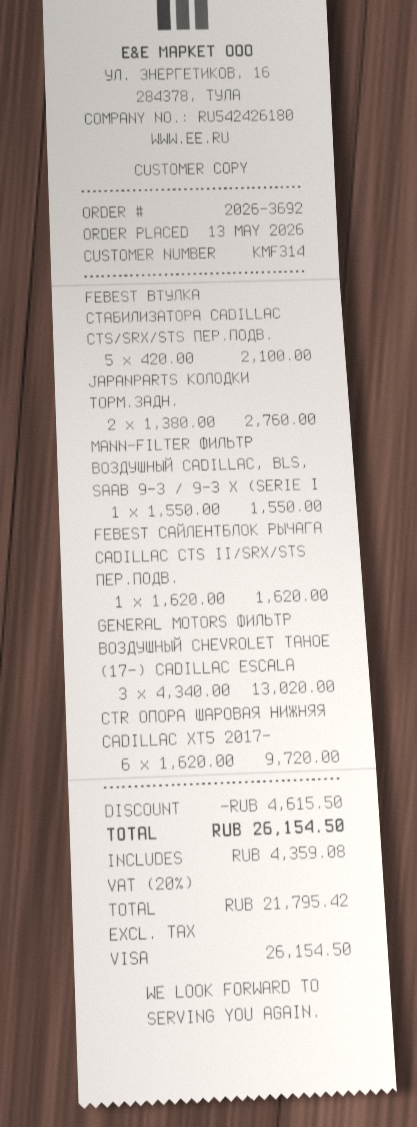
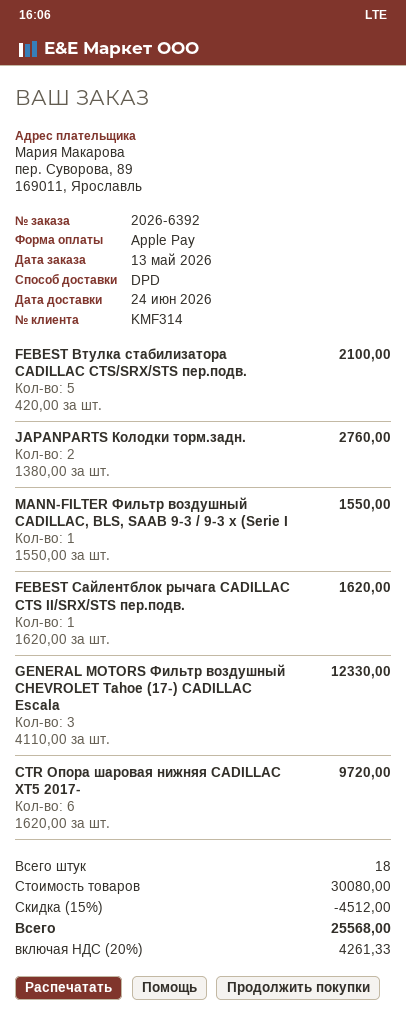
order number: 2026-3692 -> 2026-6392
payment method: Visa -> Apple Pay
GENERAL MOTORS ФИЛЬТР ВОЗДУШНЫЙ CHEVROLET TAHOE (17-) CADILLAC ESCALA: 3 x 4340.00 = 13020.00 -> 3 x 4110.00 = 12330.00
discount: 4615.50 -> 4512.00
tax: 20% = 4359.08 -> 20% = 4261.33
total: 26154.50 -> 25568.00

